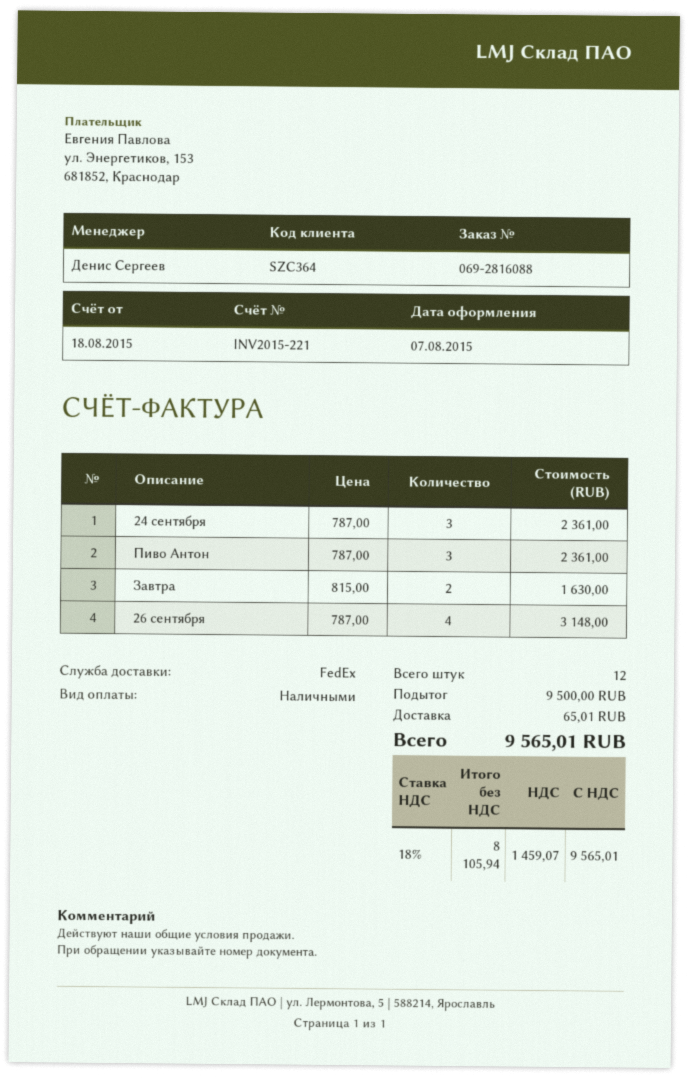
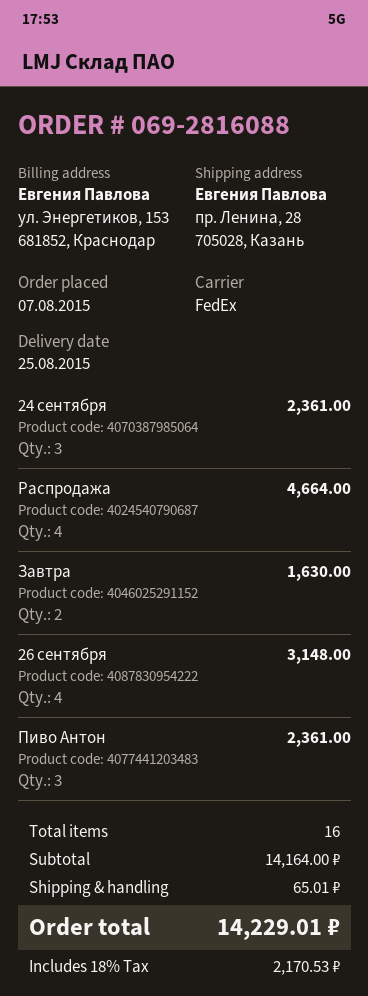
Распродажа: none -> 4 for 4664.00
total quantity: 12 -> 16
subtotal: 9500.00 -> 14164.00
tax: 18% = 1459.07 -> 18% = 2170.53
total: 9565.01 -> 14229.01

